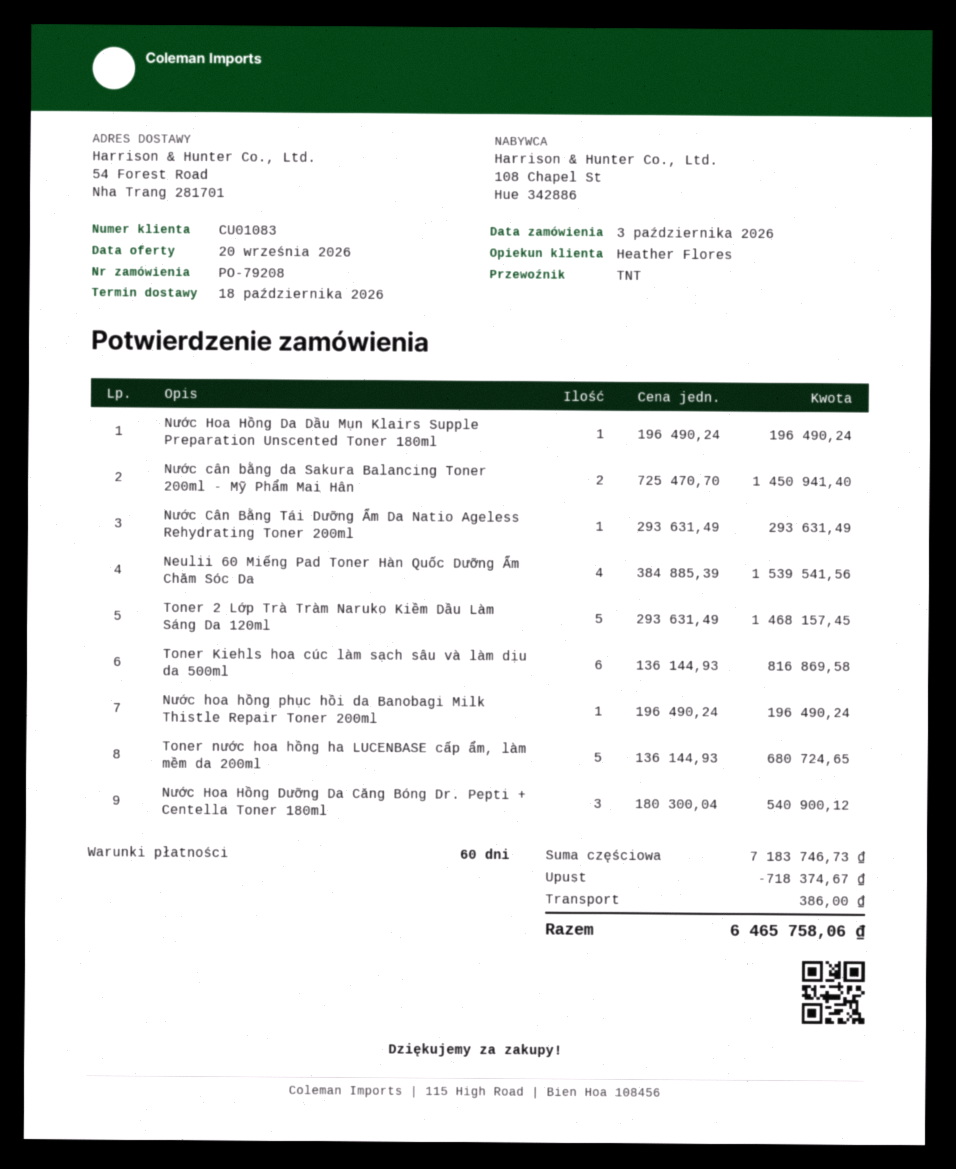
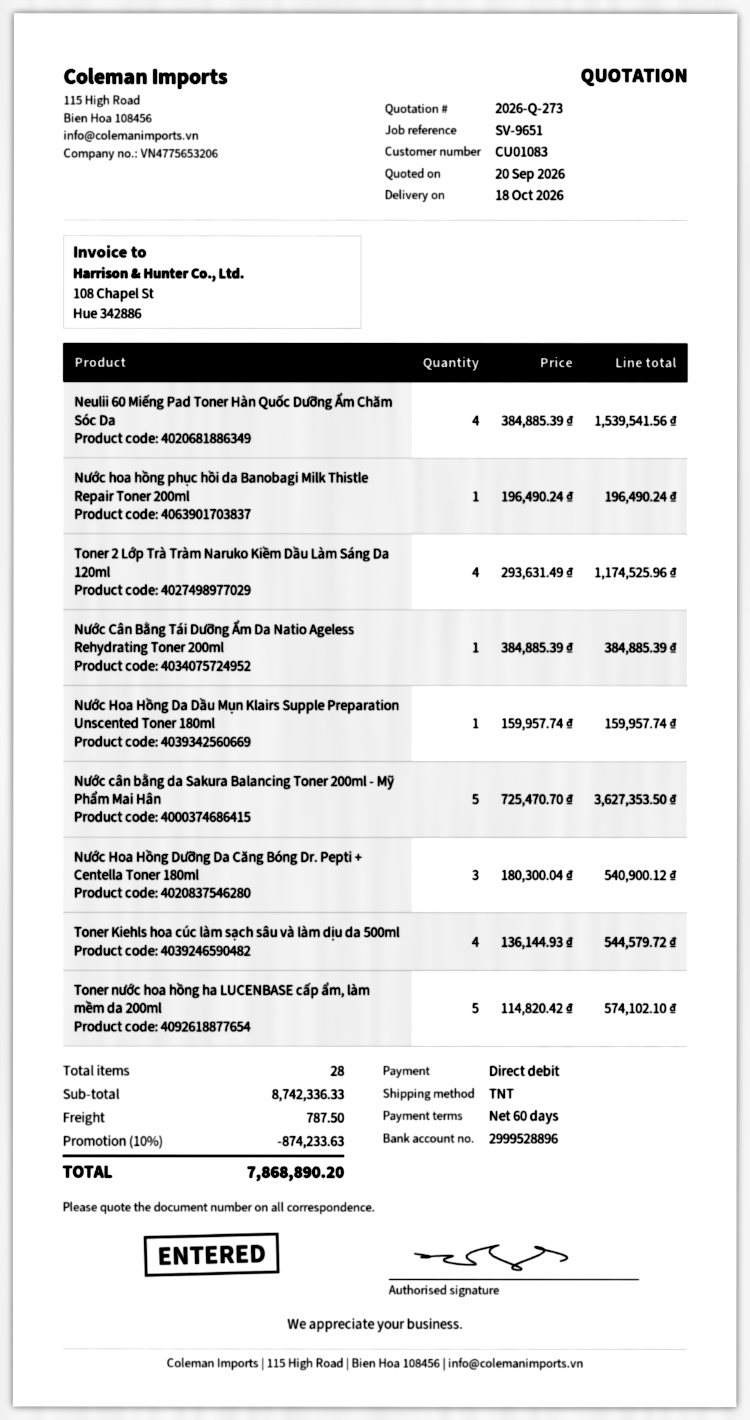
Nước Hoa Hồng Da Dầu Mụn Klairs Supple Preparation Unscented Toner 180ml: 1 x 196490.24 = 196490.24 -> 1 x 159957.74 = 159957.74
Nước cân bằng da Sakura Balancing Toner 200ml - Mỹ Phẩm Mai Hân: 2 x 725470.70 = 1450941.40 -> 5 x 725470.70 = 3627353.50
Nước Cân Bằng Tái Dưỡng Ẩm Da Natio Ageless Rehydrating Toner 200ml: 1 x 293631.49 = 293631.49 -> 1 x 384885.39 = 384885.39
Toner 2 Lớp Trà Tràm Naruko Kiềm Dầu Làm Sáng Da 120ml: 5 x 293631.49 = 1468157.45 -> 4 x 293631.49 = 1174525.96
Toner Kiehls hoa cúc làm sạch sâu và làm dịu da 500ml: 6 x 136144.93 = 816869.58 -> 4 x 136144.93 = 544579.72
Toner nước hoa hồng ha LUCENBASE cấp ẩm, làm mềm da 200ml: 5 x 136144.93 = 680724.65 -> 5 x 114820.42 = 574102.10
subtotal: 7183746.73 -> 8742336.33
discount: 718374.67 -> 874233.63
shipping: 386.00 -> 787.50
total: 6465758.06 -> 7868890.20

